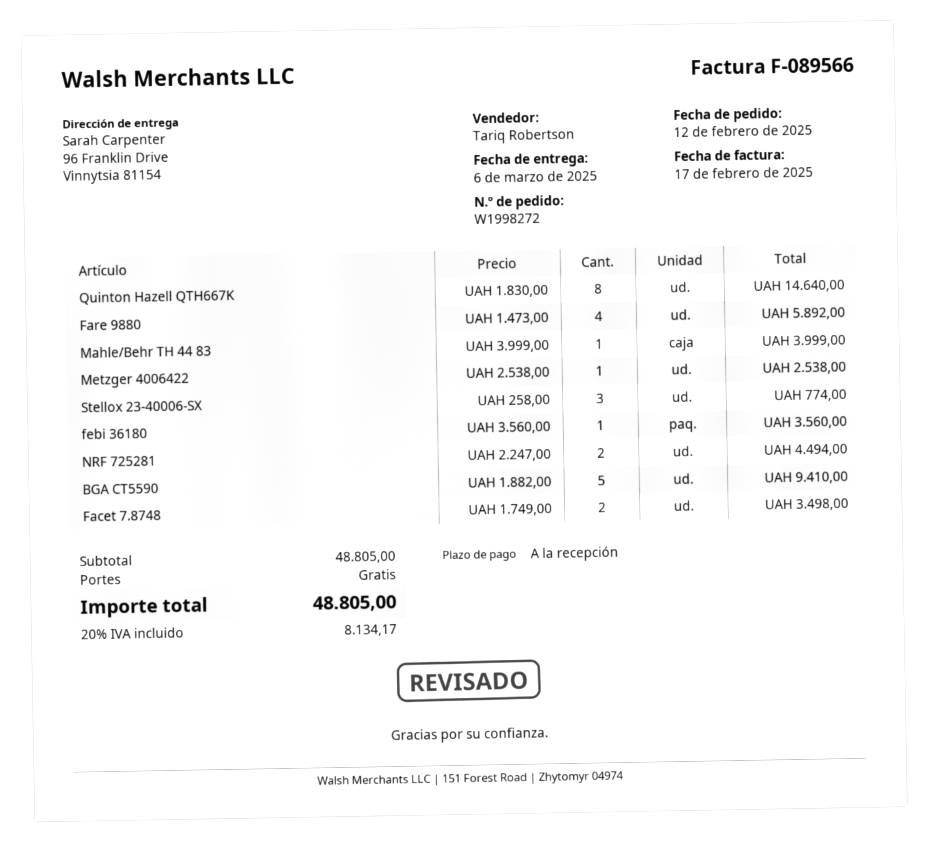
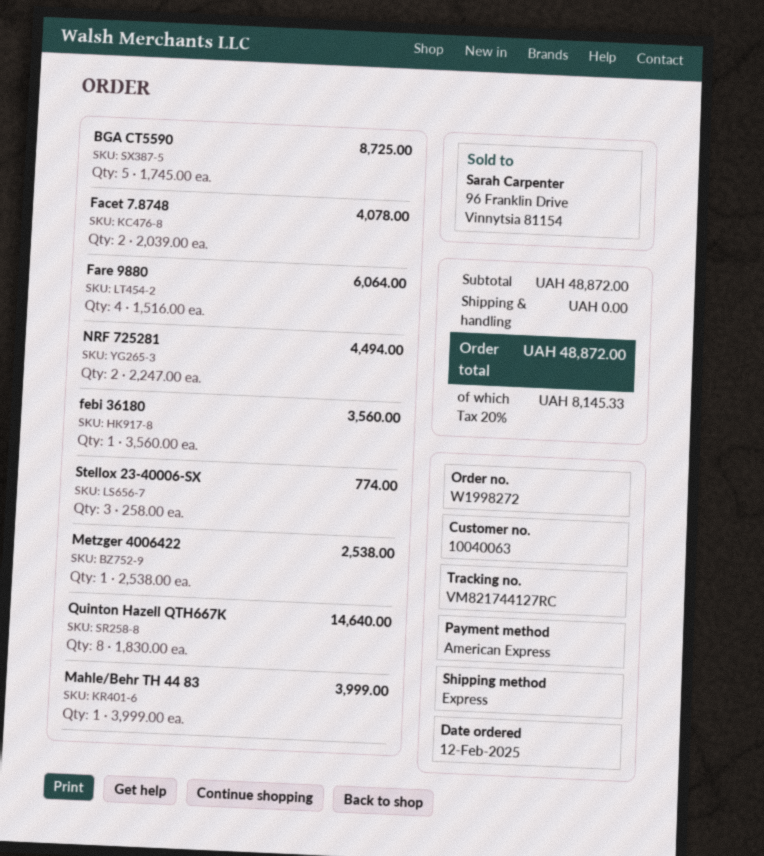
Fare 9880: 4 x 1473.00 = 5892.00 -> 4 x 1516.00 = 6064.00
BGA CT5590: 5 x 1882.00 = 9410.00 -> 5 x 1745.00 = 8725.00
Facet 7.8748: 2 x 1749.00 = 3498.00 -> 2 x 2039.00 = 4078.00
subtotal: 48805.00 -> 48872.00
tax: 20% = 8134.17 -> 20% = 8145.33
total: 48805.00 -> 48872.00

